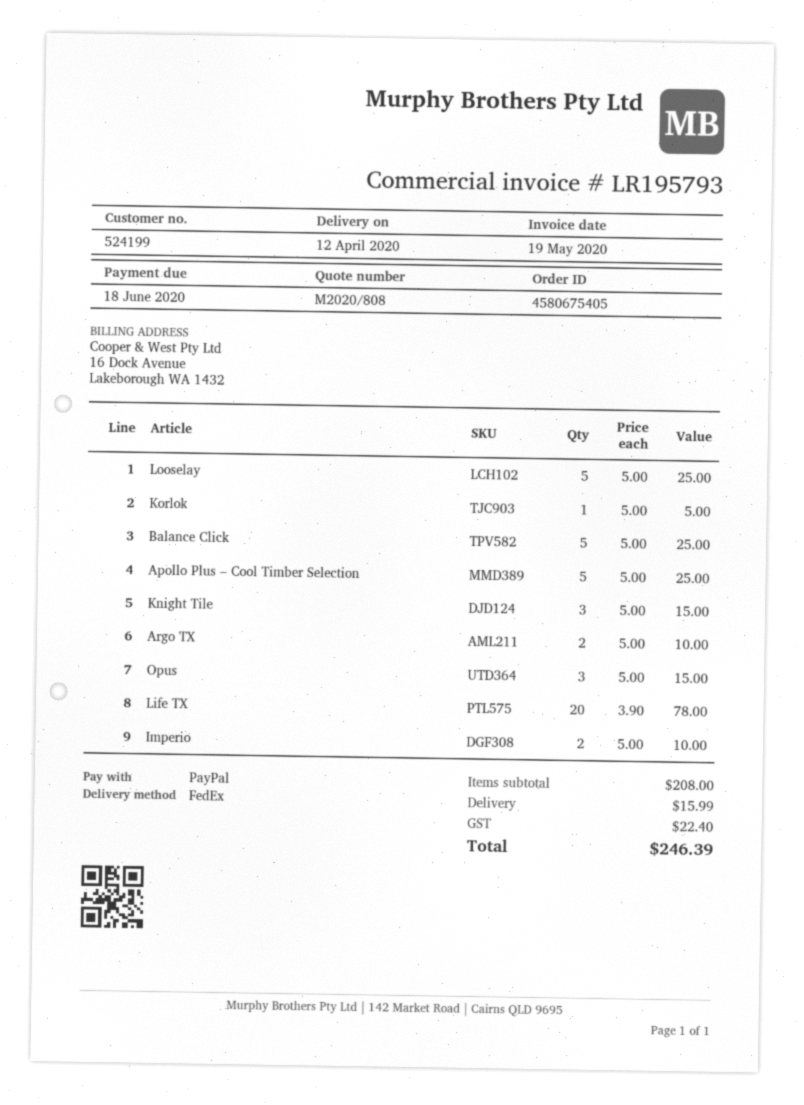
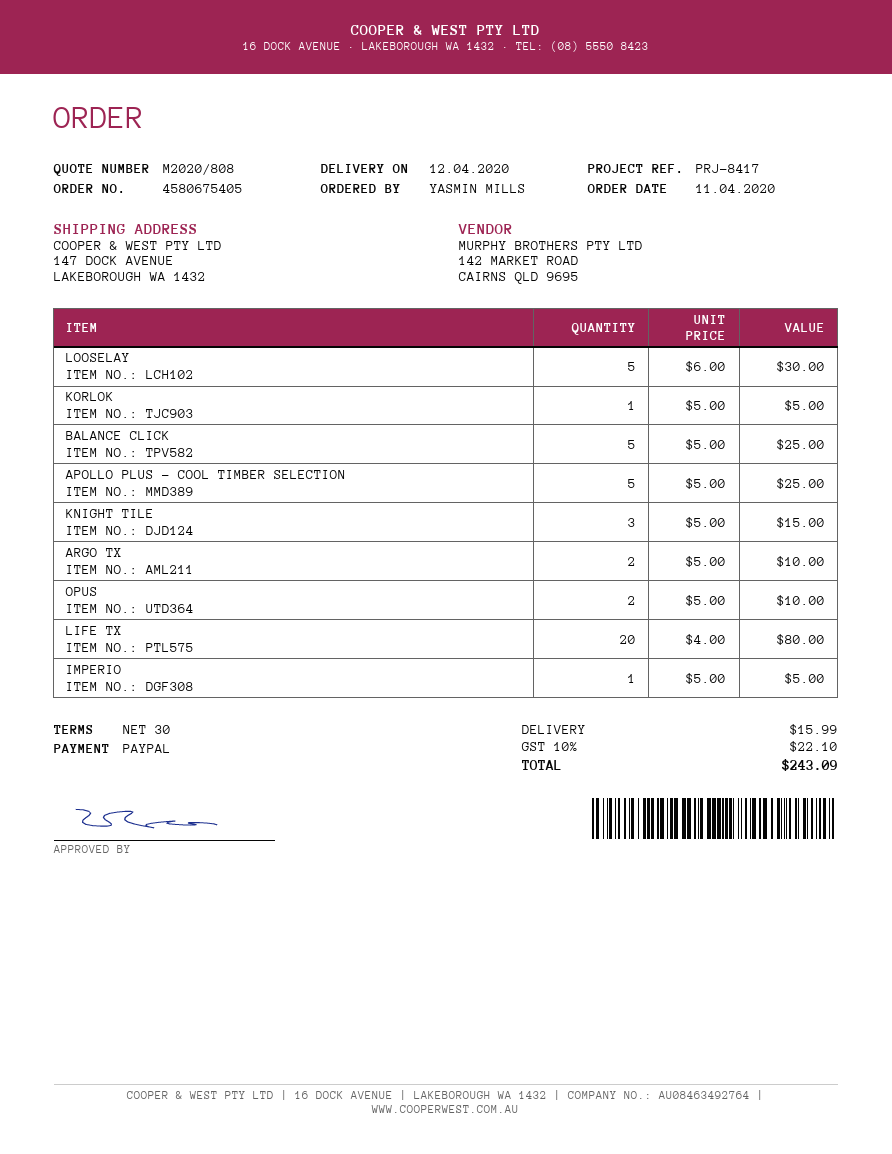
Looselay: 5 x 5.00 = 25.00 -> 5 x 6.00 = 30.00
Opus: 3 x 5.00 = 15.00 -> 2 x 5.00 = 10.00
Life TX: 20 x 3.90 = 78.00 -> 20 x 4.00 = 80.00
Imperio: 2 x 5.00 = 10.00 -> 1 x 5.00 = 5.00
tax: 22.40 -> 22.10
total: 246.39 -> 243.09

